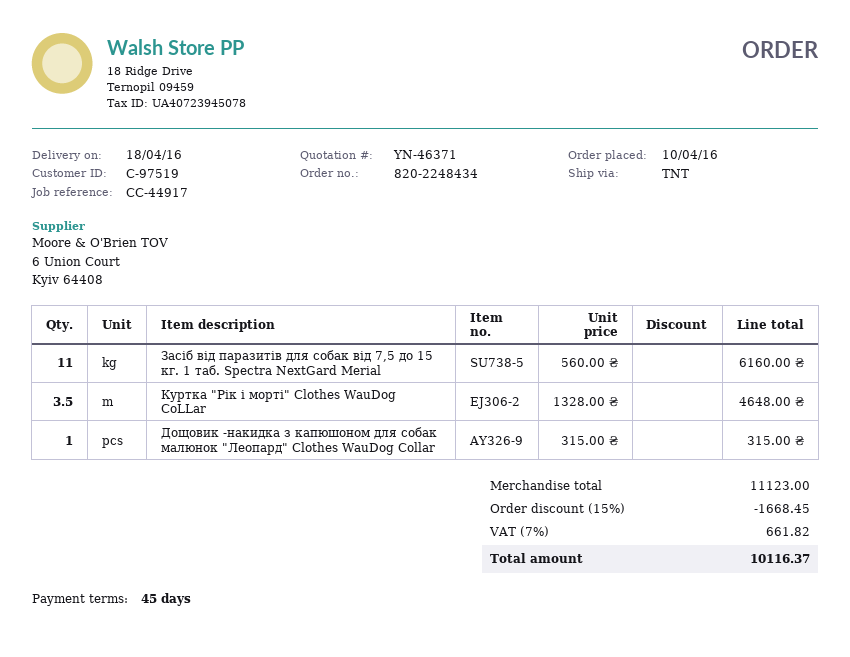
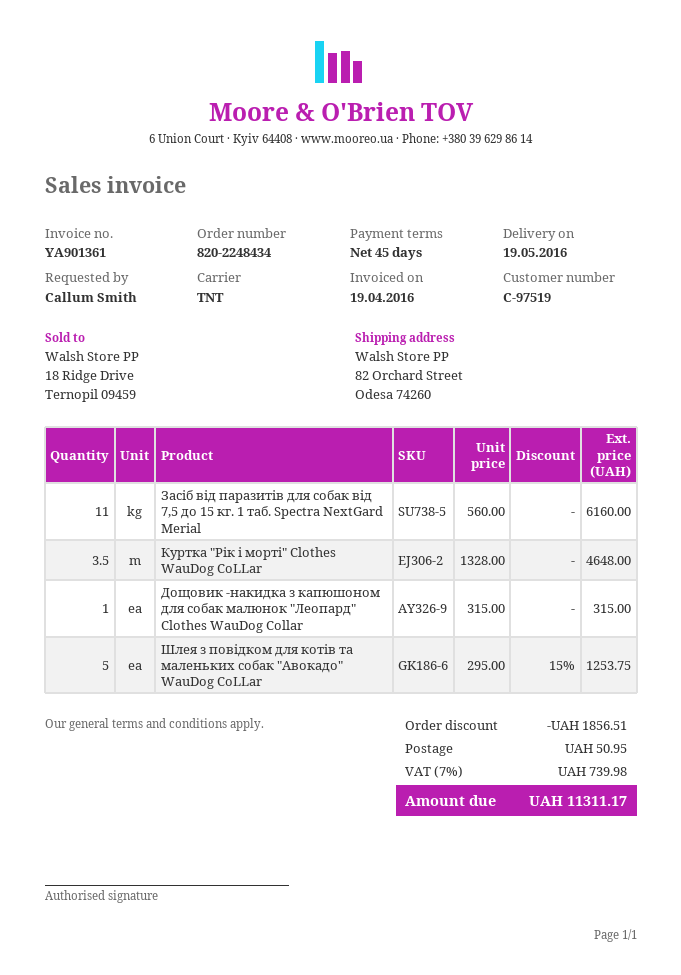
delivery date: 2016-04-18 -> 2016-05-19
Шлея з повідком для котів та маленьких собак "Авокадо" WauDog CoLLar: none -> 5 x 295.00 - 15% = 1253.75
discount: 1668.45 -> 1856.51
shipping: none -> 50.95
tax: 7% = 661.82 -> 7% = 739.98
total: 10116.37 -> 11311.17

